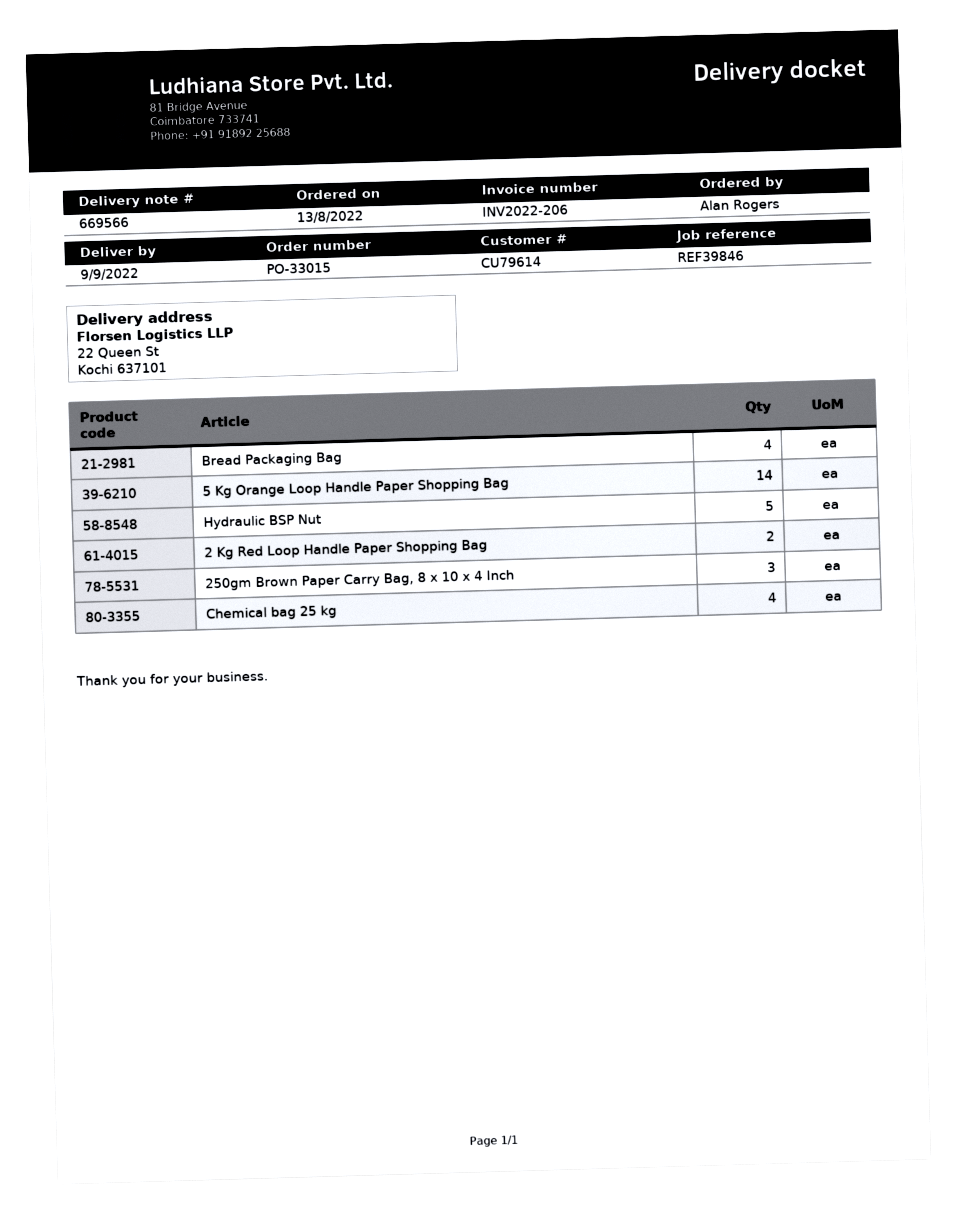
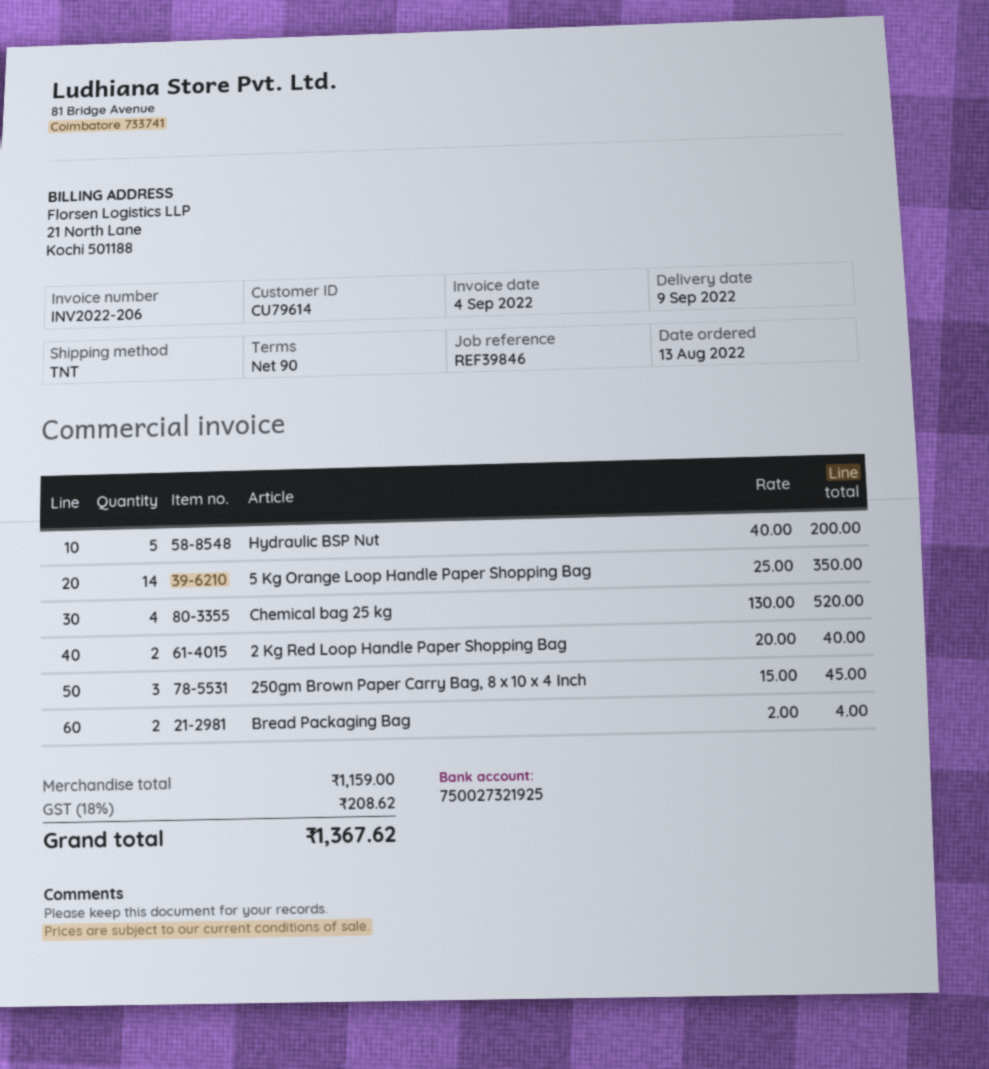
Bread Packaging Bag: 4 -> 2

